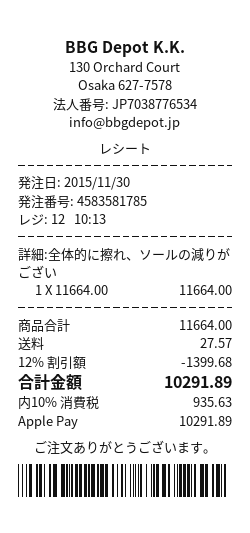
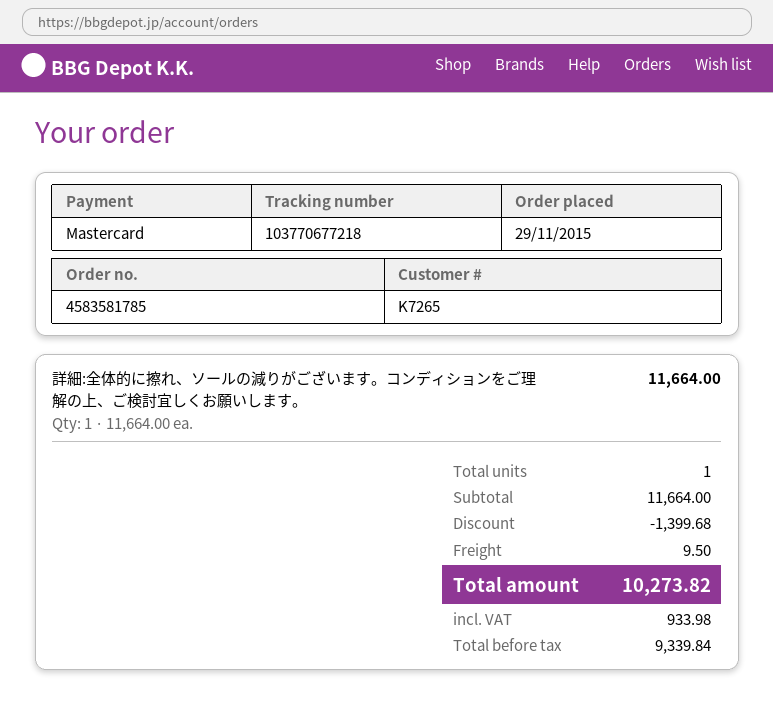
order date: 2015-11-30 -> 2015-11-29
payment method: Apple Pay -> Mastercard
shipping: 27.57 -> 9.50
tax: 935.63 -> 933.98
total: 10291.89 -> 10273.82

